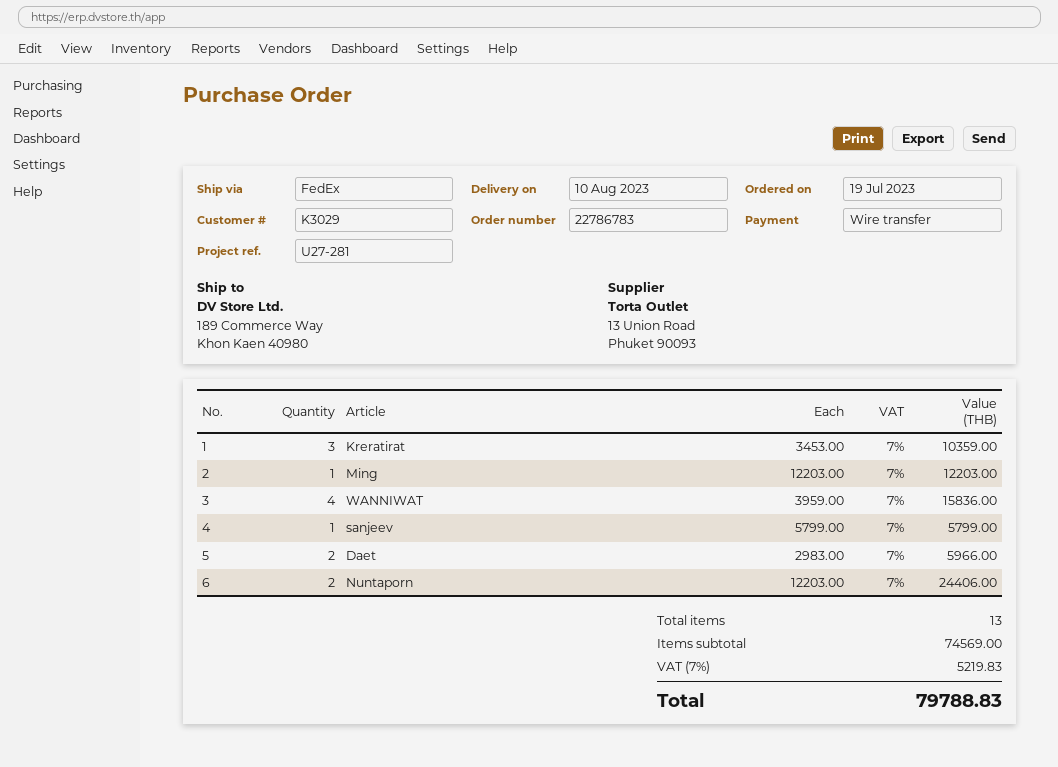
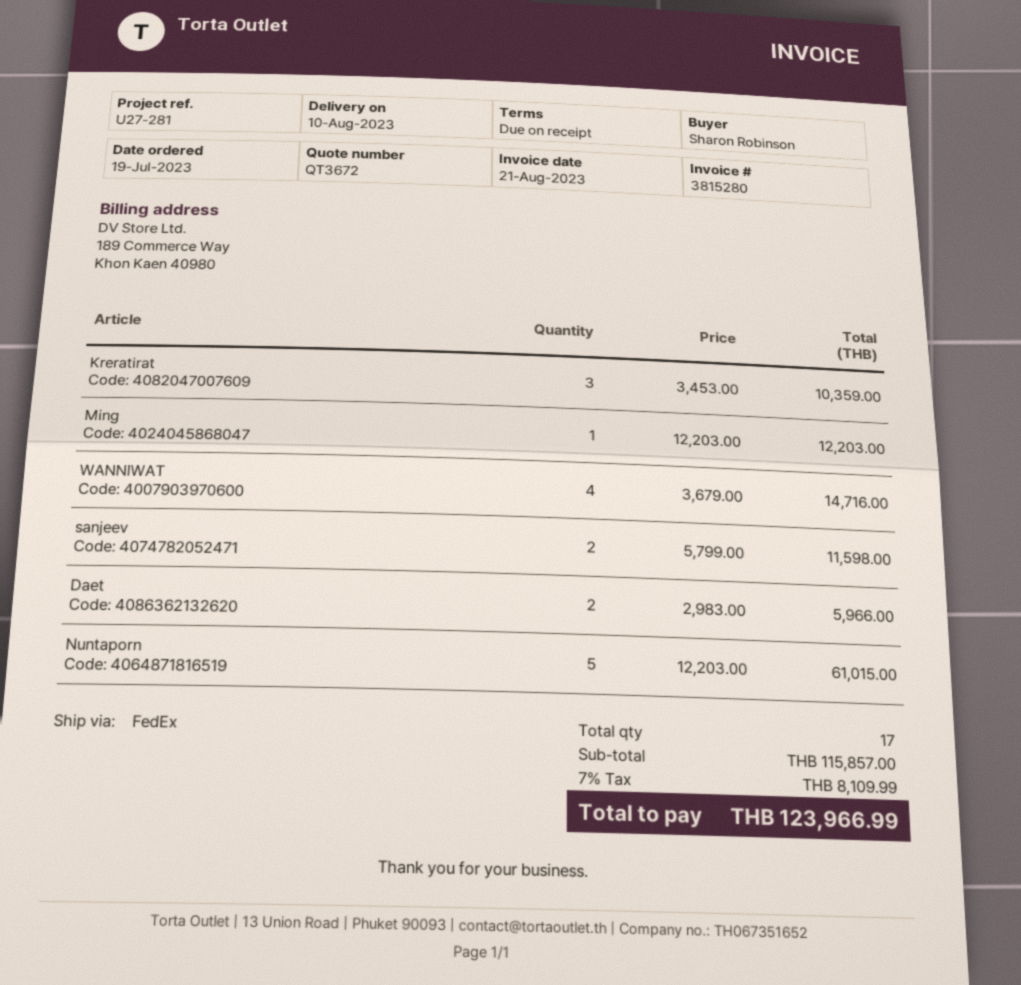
WANNIWAT: 4 x 3959.00 = 15836.00 -> 4 x 3679.00 = 14716.00
sanjeev: 1 x 5799.00 = 5799.00 -> 2 x 5799.00 = 11598.00
Nuntaporn: 2 x 12203.00 = 24406.00 -> 5 x 12203.00 = 61015.00
total quantity: 13 -> 17
subtotal: 74569.00 -> 115857.00
tax: 7% = 5219.83 -> 7% = 8109.99
total: 79788.83 -> 123966.99

